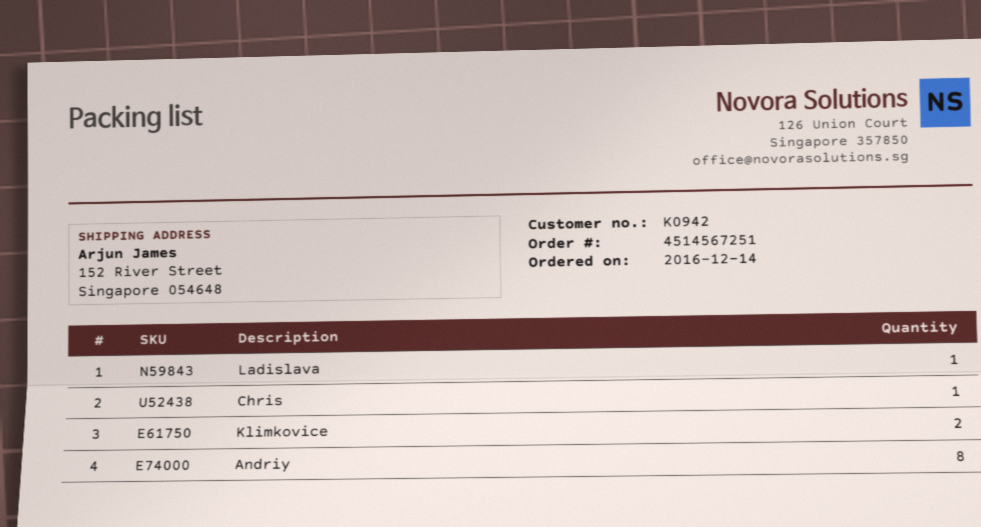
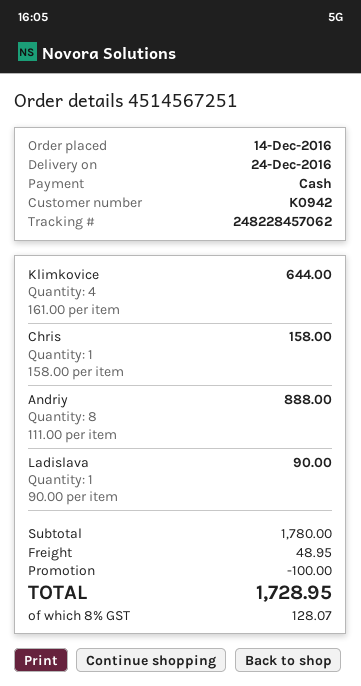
Klimkovice: 2 -> 4

